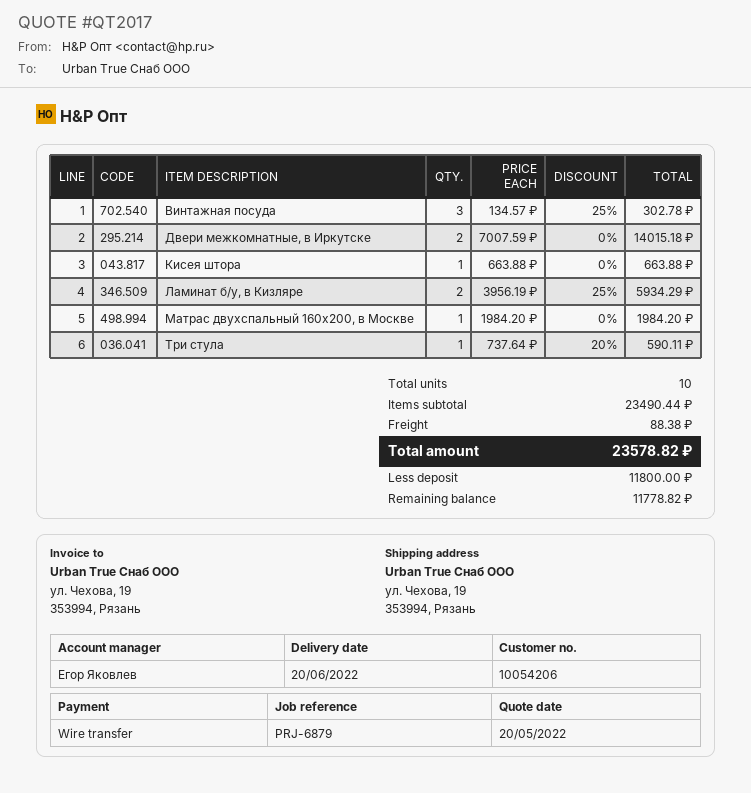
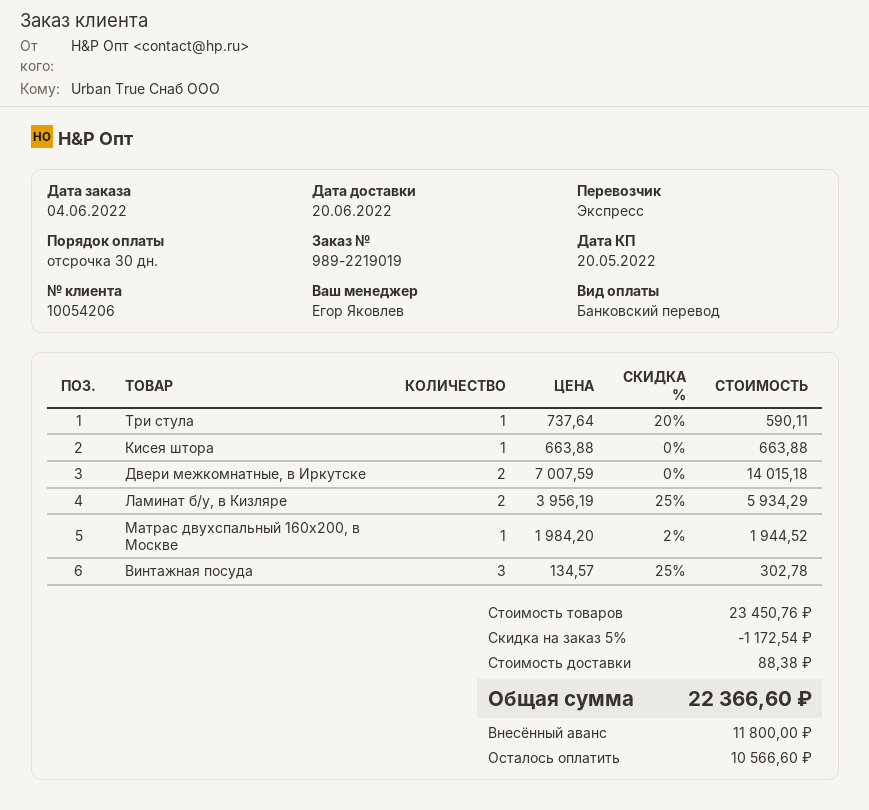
Матрас двухспальный 160х200, в Москве: 1 x 1984.20 = 1984.20 -> 1 x 1984.20 - 2% = 1944.52
subtotal: 23490.44 -> 23450.76
discount: none -> 5% = 1172.54
total: 23578.82 -> 22366.60
balance: 11778.82 -> 10566.60

